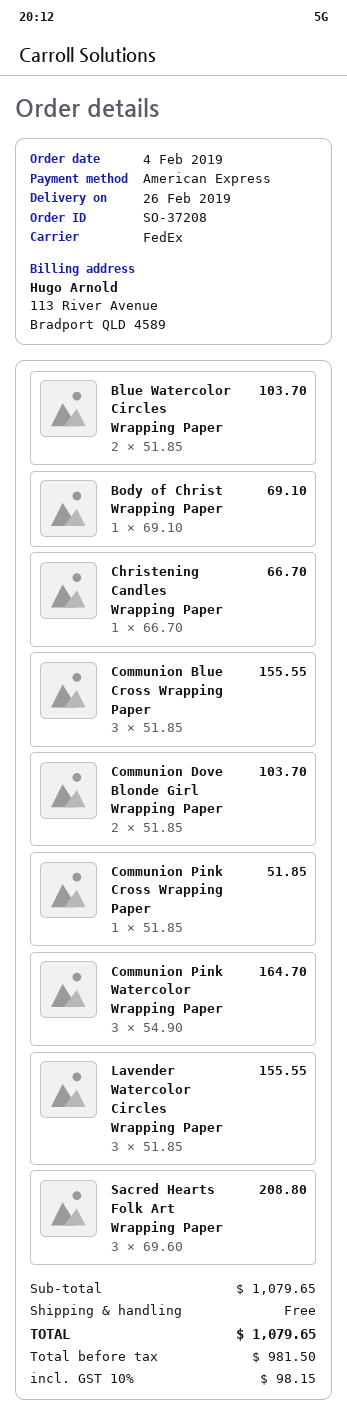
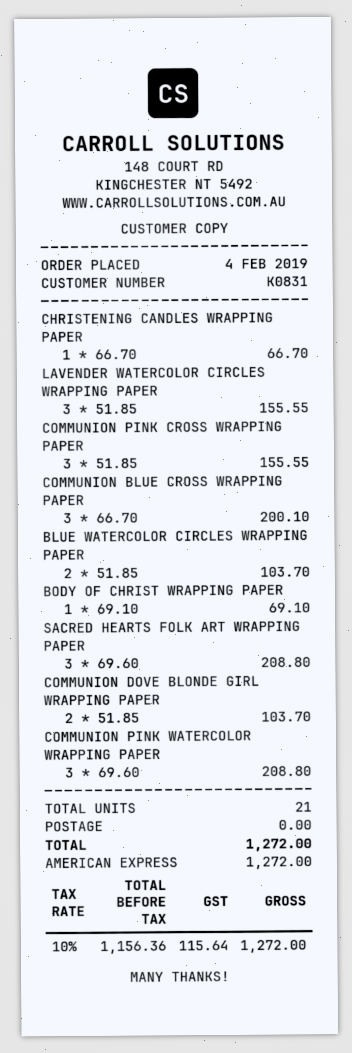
Communion Blue Cross Wrapping Paper: 3 x 51.85 = 155.55 -> 3 x 66.70 = 200.10
Communion Pink Cross Wrapping Paper: 1 x 51.85 = 51.85 -> 3 x 51.85 = 155.55
Communion Pink Watercolor Wrapping Paper: 3 x 54.90 = 164.70 -> 3 x 69.60 = 208.80
net: 981.50 -> 1156.36
tax: 10% = 98.15 -> 10% = 115.64
total: 1079.65 -> 1272.00

